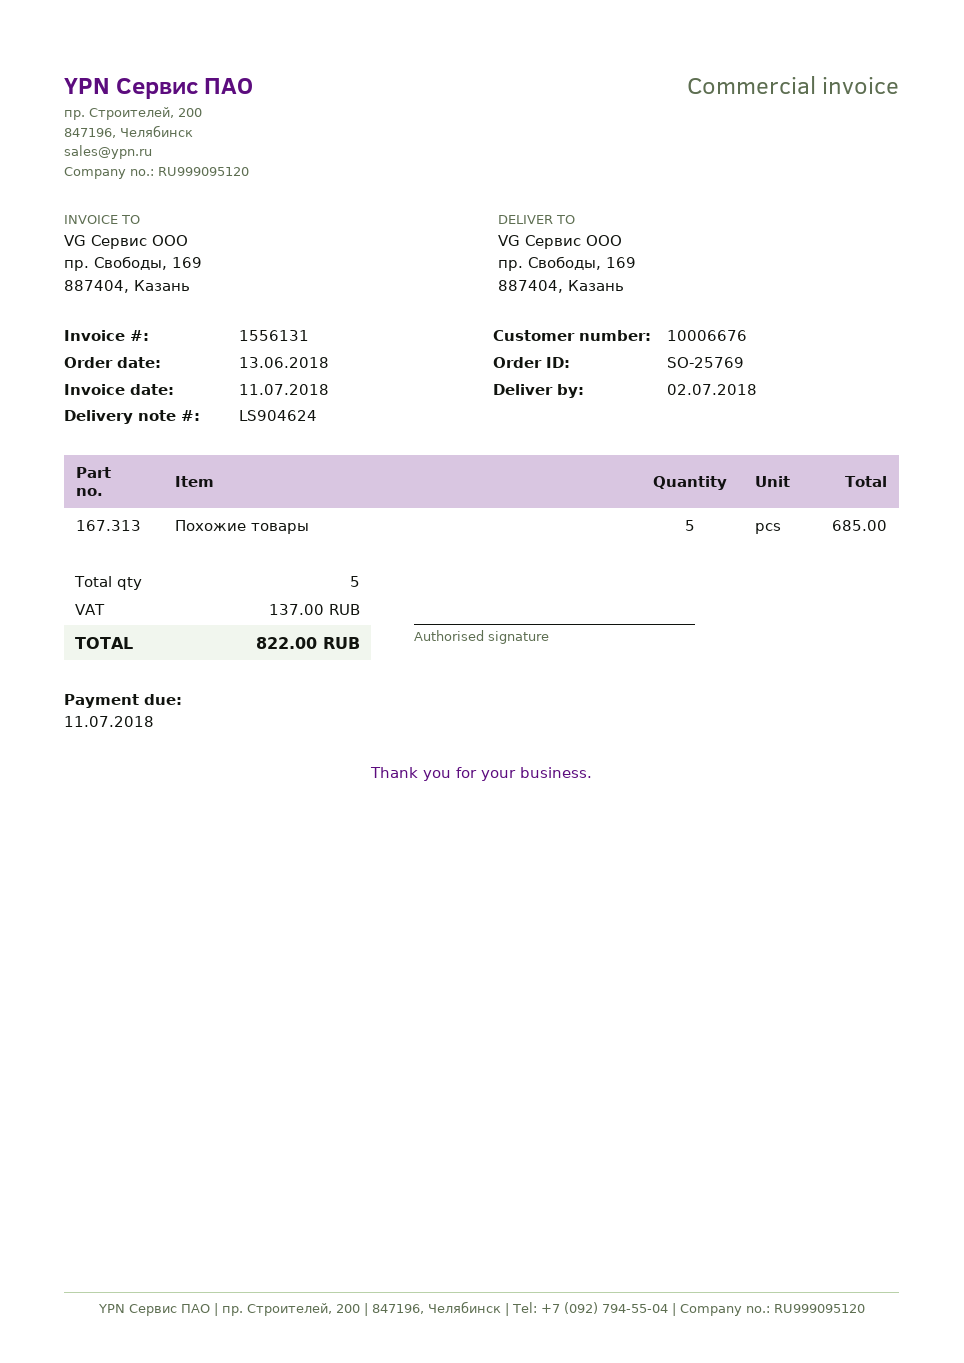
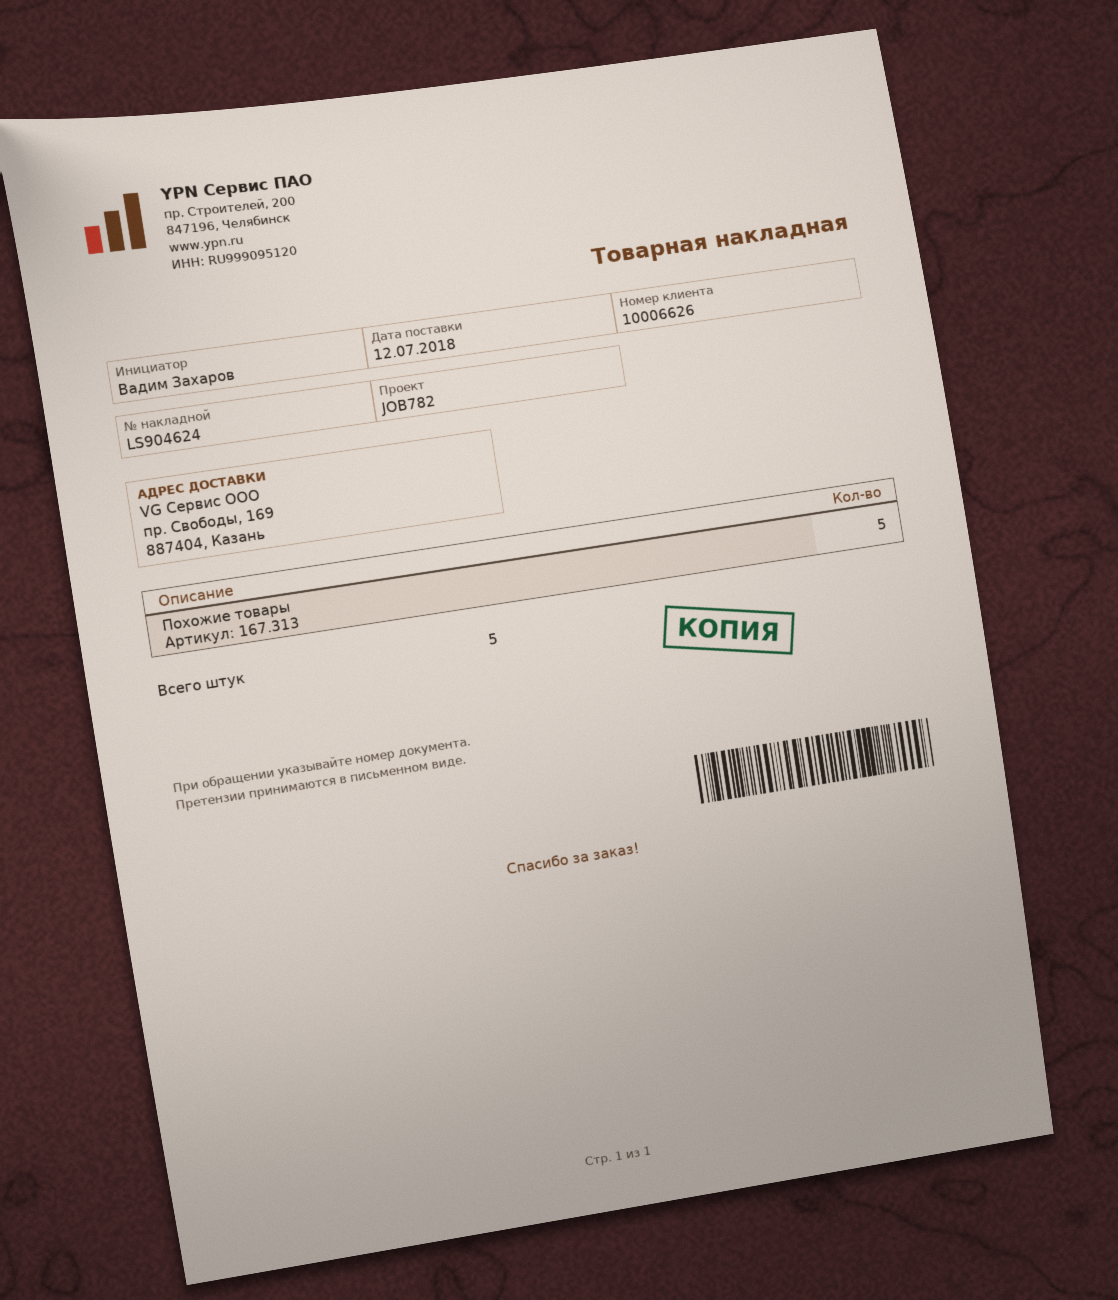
delivery date: 2018-07-02 -> 2018-07-12
customer number: 10006676 -> 10006626

